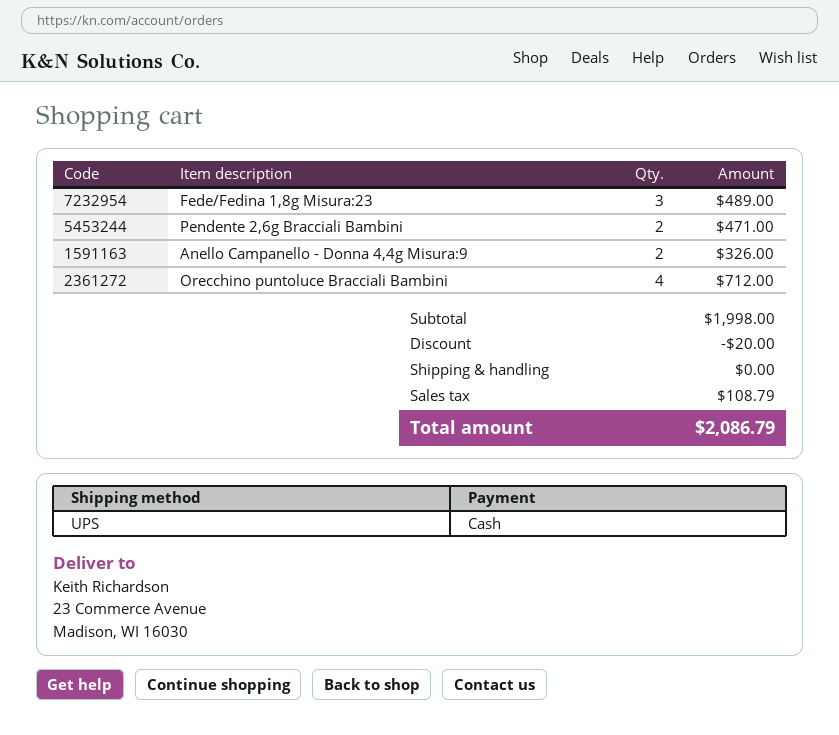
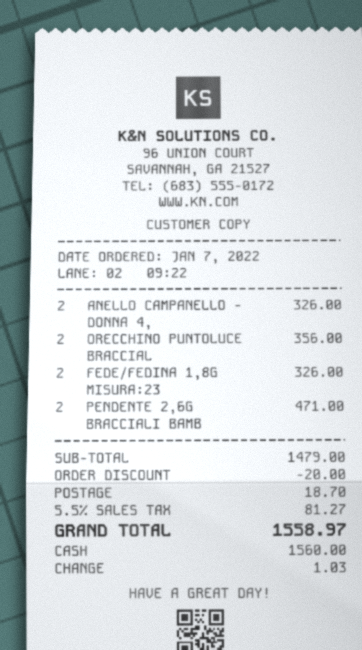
Fede/Fedina 1,8g Misura:23: 3 for 489.00 -> 2 for 326.00
Orecchino puntoluce Bracciali Bambini: 4 for 712.00 -> 2 for 356.00
subtotal: 1998.00 -> 1479.00
shipping: 0.00 -> 18.70
tax: 108.79 -> 81.27
total: 2086.79 -> 1558.97

